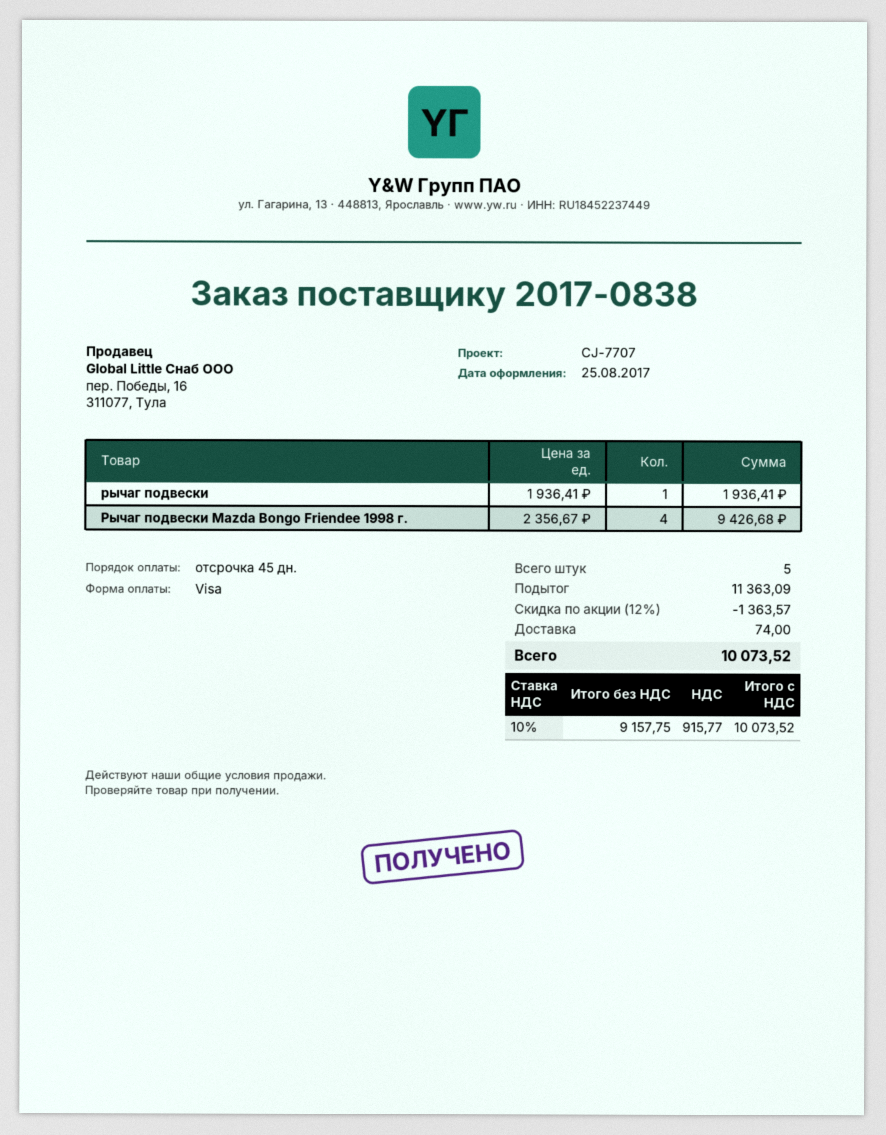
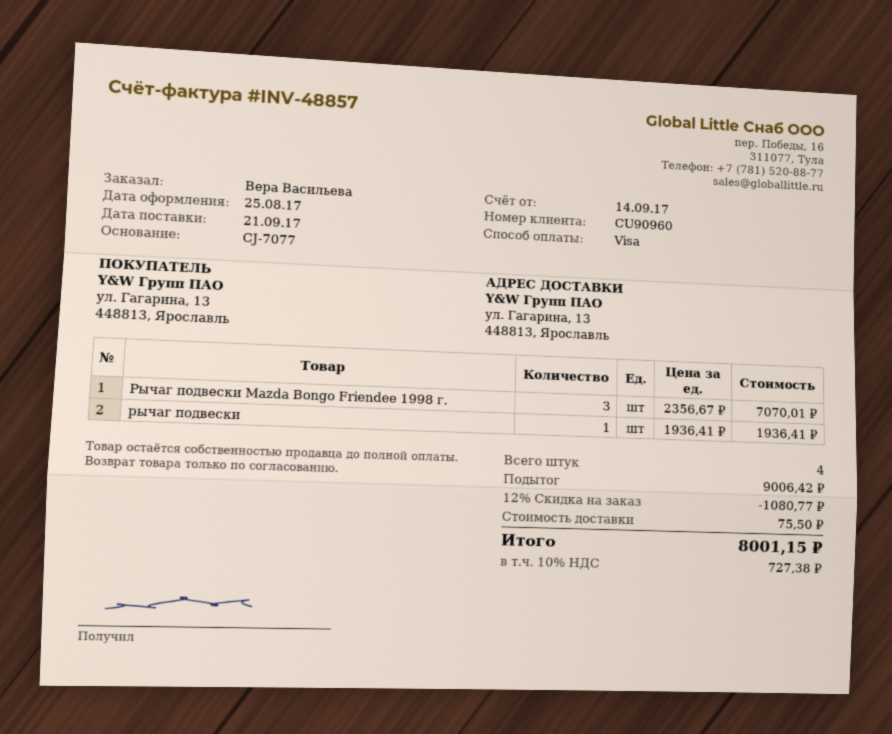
reference: CJ-7707 -> CJ-7077
Рычаг подвески Mazda Bongo Friendee 1998 г.: 4 x 2356.67 = 9426.68 -> 3 x 2356.67 = 7070.01
total quantity: 5 -> 4
subtotal: 11363.09 -> 9006.42
discount: 12% = 1363.57 -> 12% = 1080.77
shipping: 74.00 -> 75.50
tax: 10% = 915.77 -> 10% = 727.38
total: 10073.52 -> 8001.15

